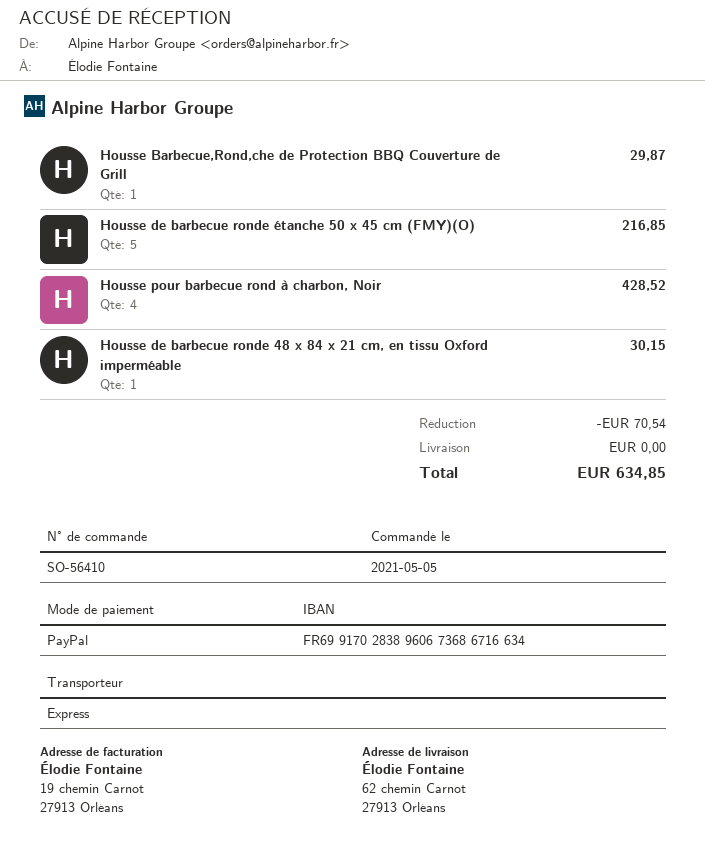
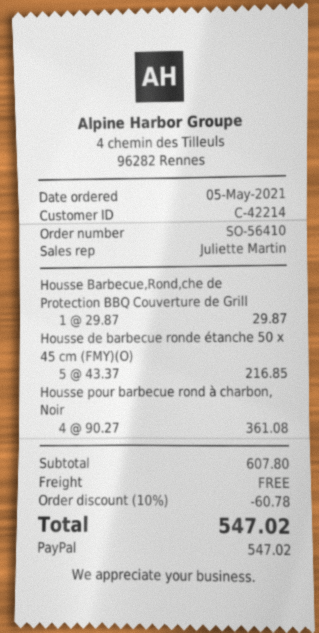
Housse pour barbecue rond à charbon, Noir: 4 for 428.52 -> 4 for 361.08
Housse de barbecue ronde 48 x 84 x 21 cm, en tissu Oxford imperméable: 1 for 30.15 -> none
discount: 70.54 -> 60.78
total: 634.85 -> 547.02

